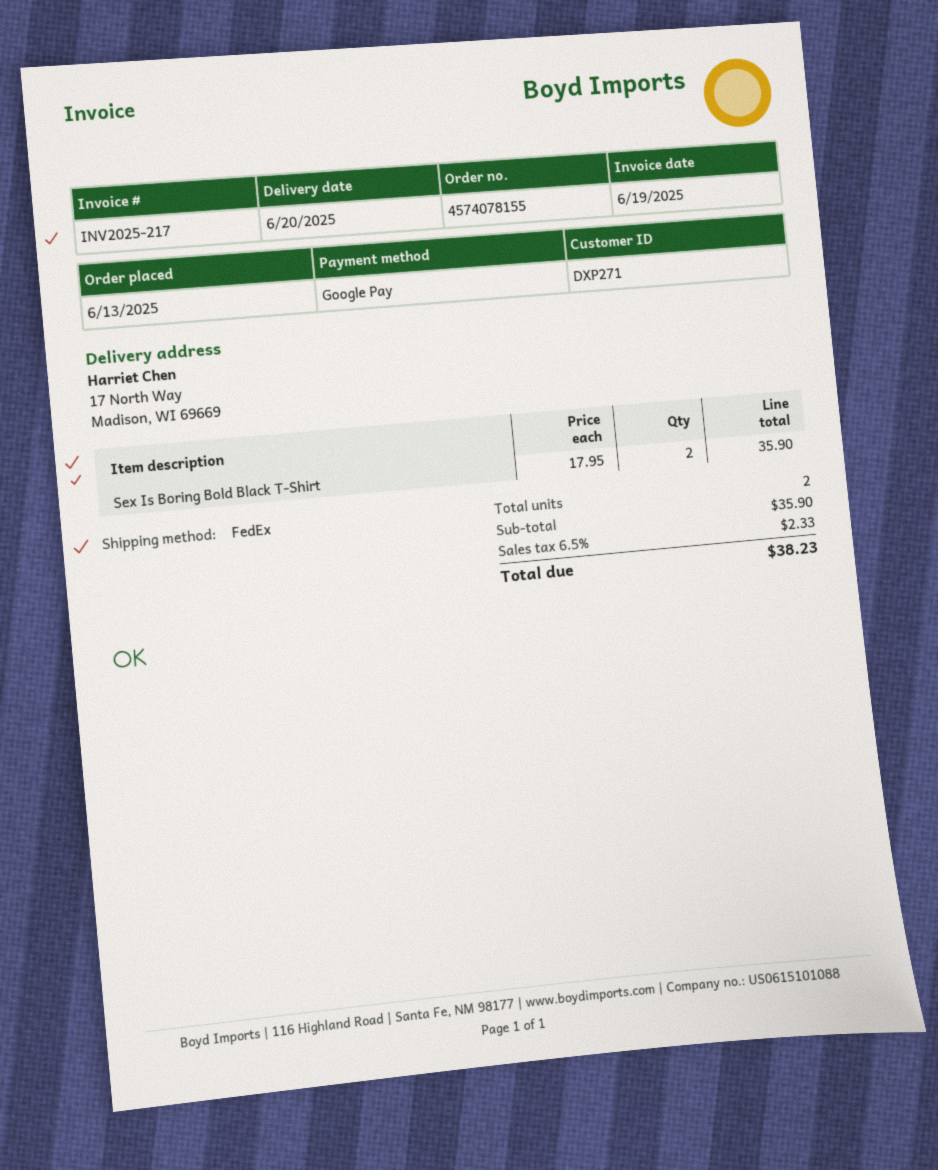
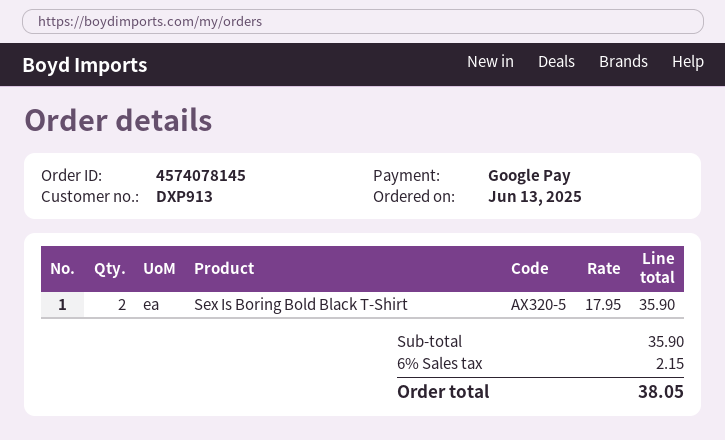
order number: 4574078155 -> 4574078145
customer number: DXP271 -> DXP913
tax: 6.5% = 2.33 -> 6% = 2.15
total: 38.23 -> 38.05

